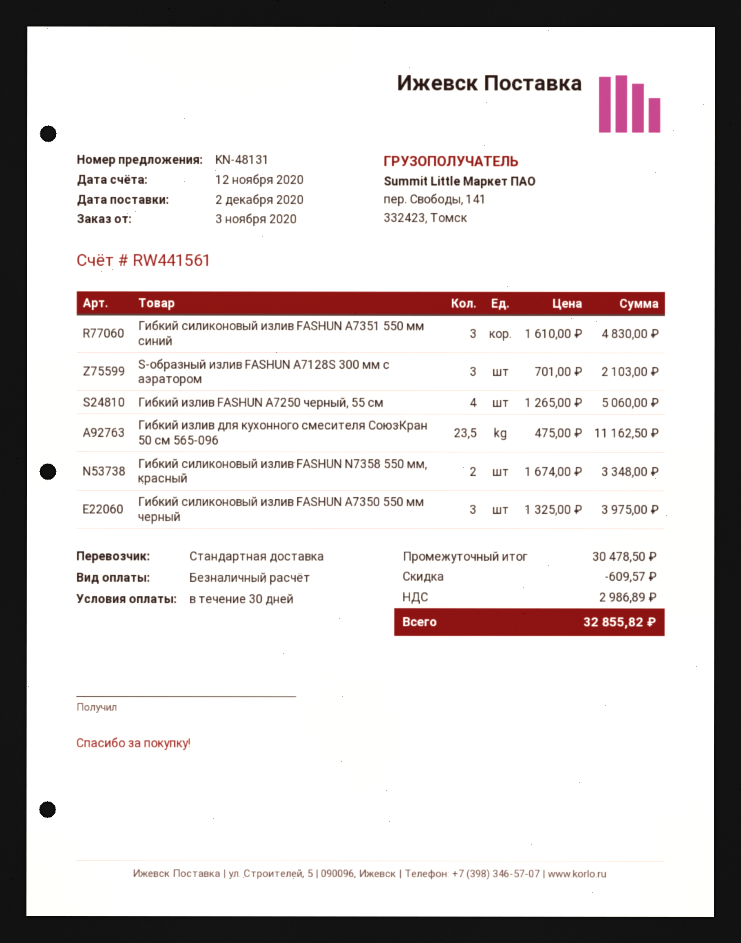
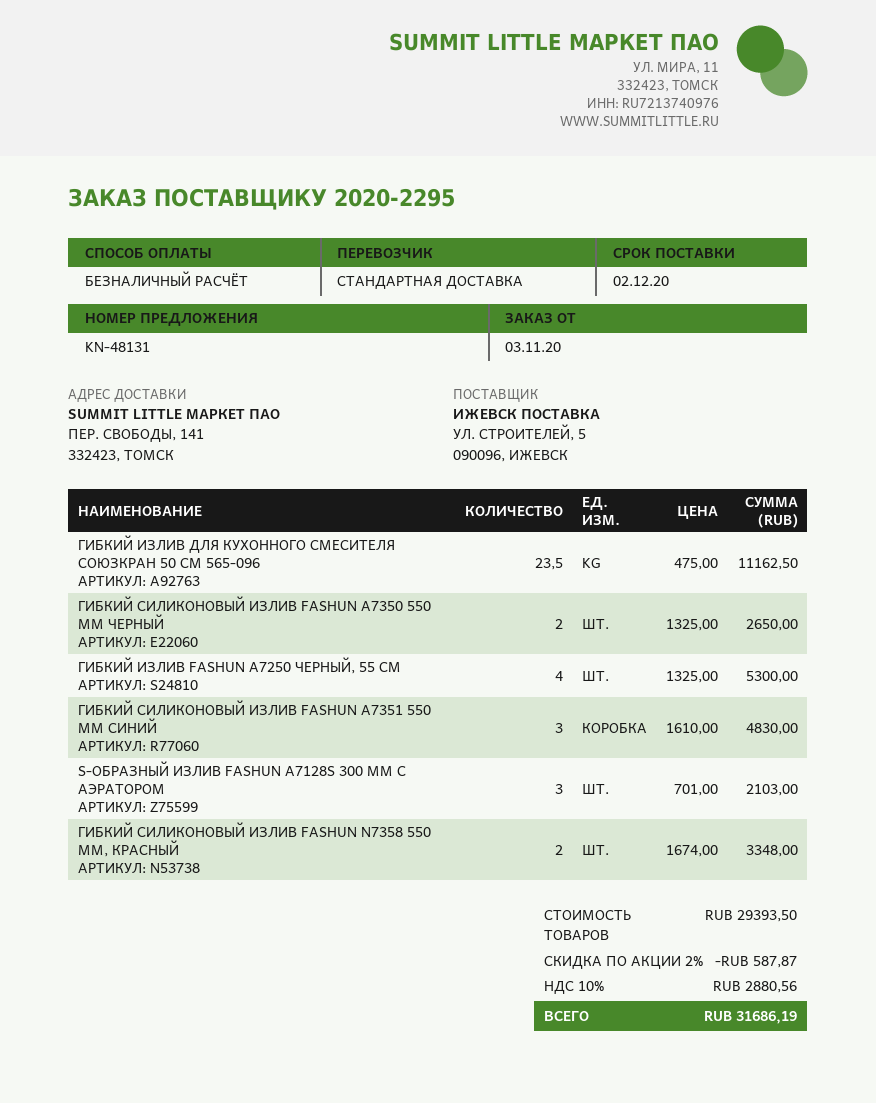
Гибкий излив FASHUN A7250 черный, 55 см: 4 x 1265.00 = 5060.00 -> 4 x 1325.00 = 5300.00
Гибкий силиконовый излив FASHUN A7350 550 мм черный: 3 x 1325.00 = 3975.00 -> 2 x 1325.00 = 2650.00
subtotal: 30478.50 -> 29393.50
discount: 609.57 -> 587.87
tax: 2986.89 -> 2880.56
total: 32855.82 -> 31686.19

